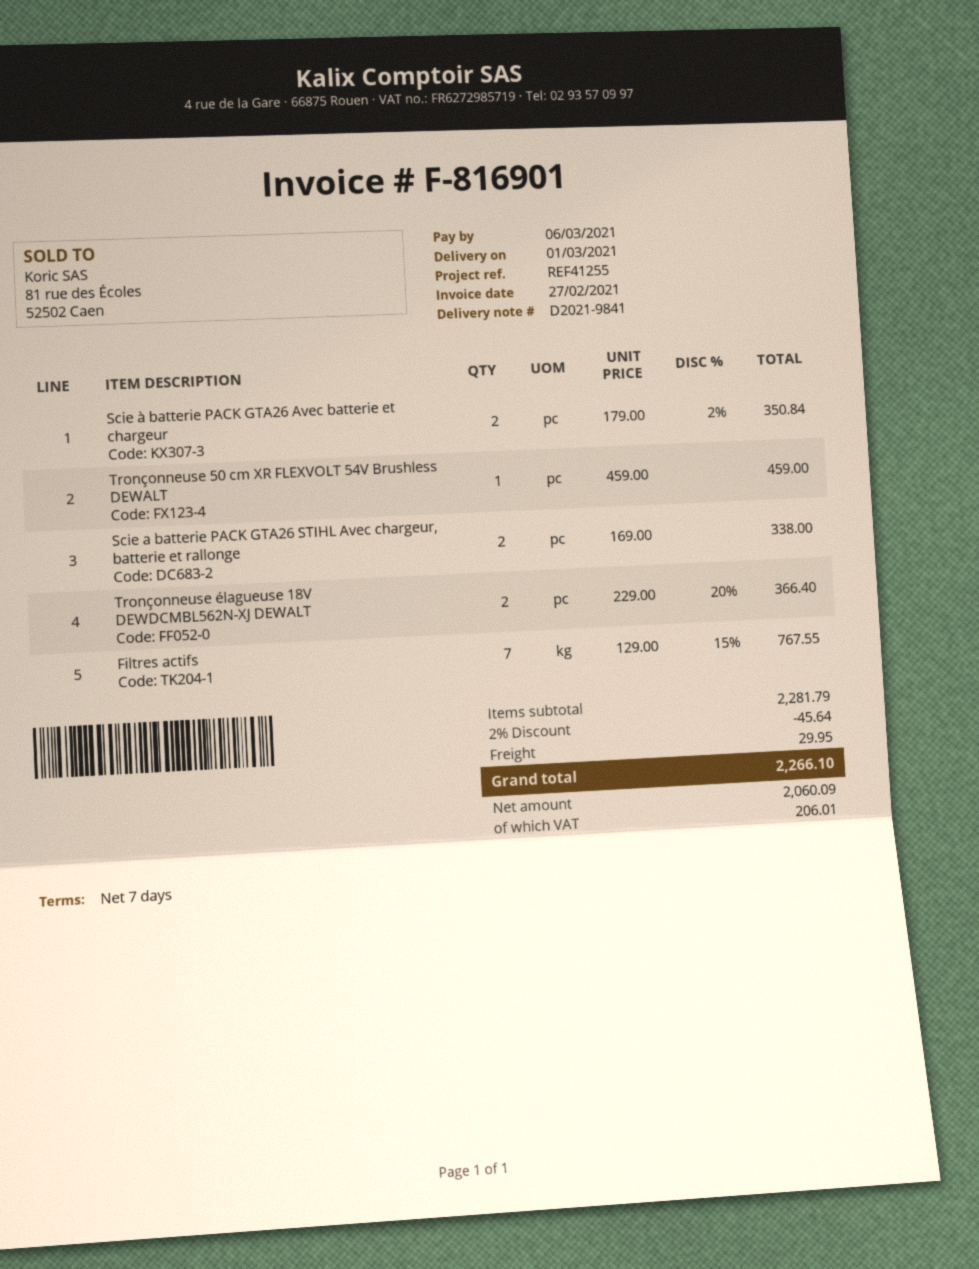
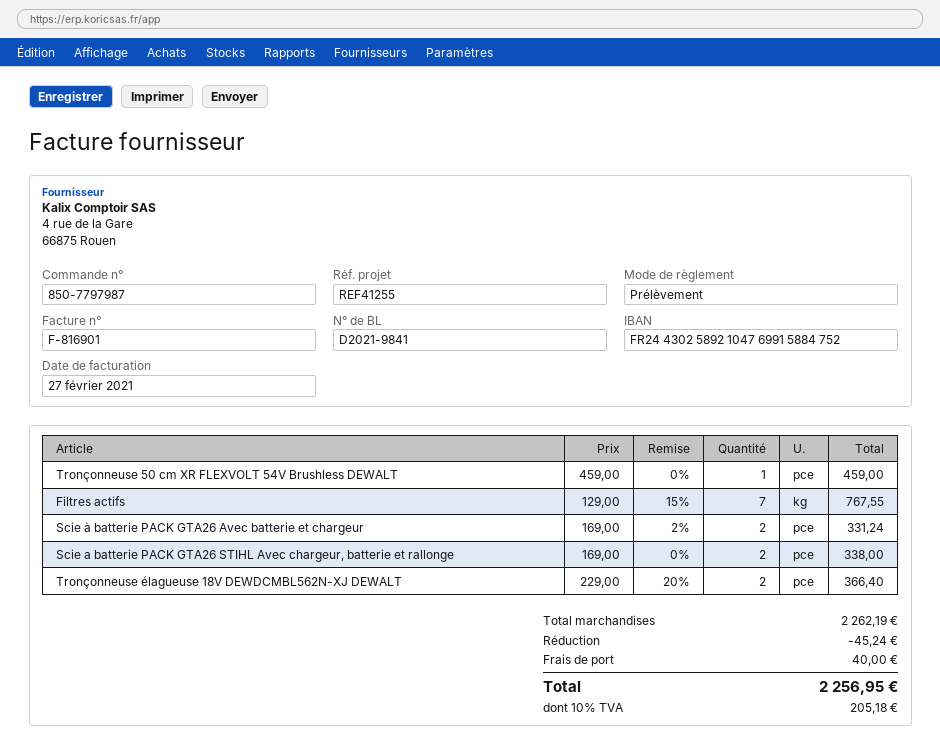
Scie à batterie PACK GTA26 Avec batterie et chargeur: 2 x 179.00 - 2% = 350.84 -> 2 x 169.00 - 2% = 331.24
subtotal: 2281.79 -> 2262.19
discount: 45.64 -> 45.24
shipping: 29.95 -> 40.00
tax: 206.01 -> 205.18
total: 2266.10 -> 2256.95

